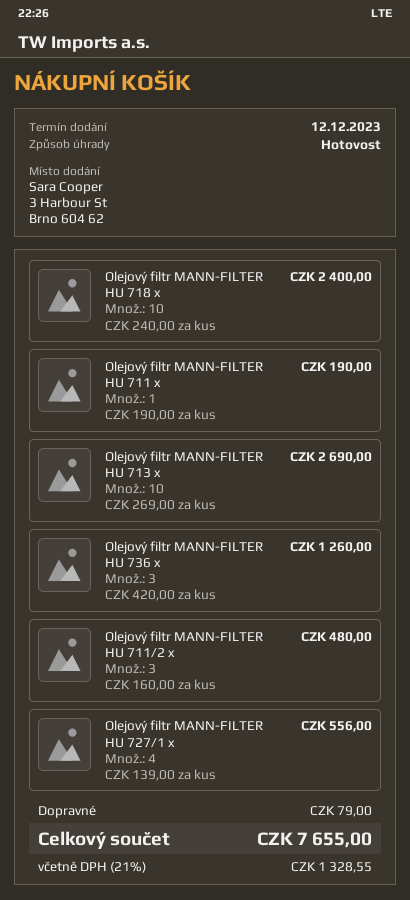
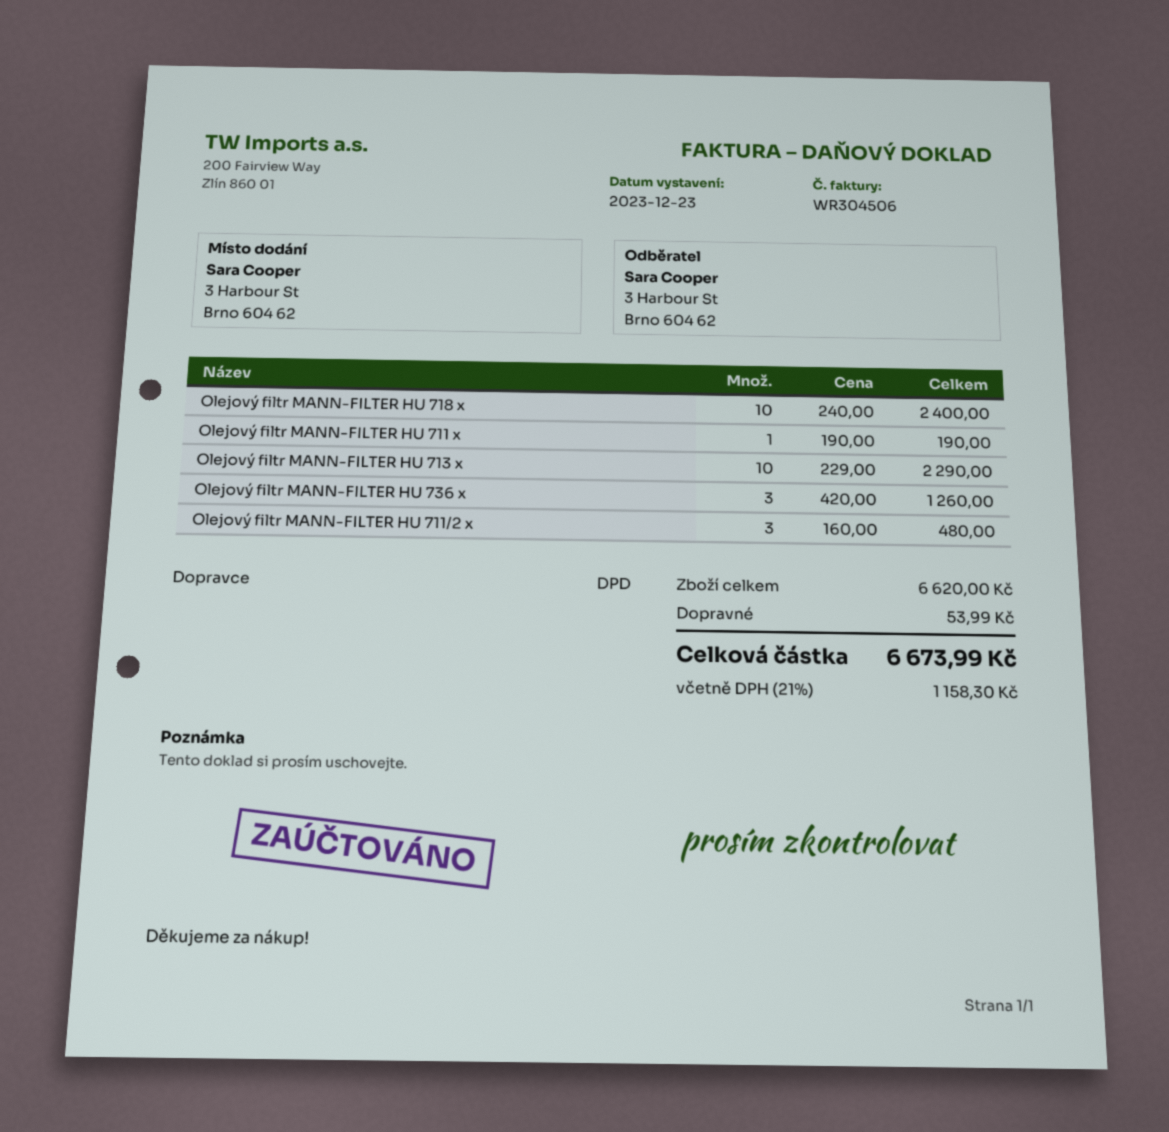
Olejový filtr MANN-FILTER HU 713 x: 10 x 269.00 = 2690.00 -> 10 x 229.00 = 2290.00
Olejový filtr MANN-FILTER HU 727/1 x: 4 x 139.00 = 556.00 -> none
shipping: 79.00 -> 53.99
tax: 21% = 1328.55 -> 21% = 1158.30
total: 7655.00 -> 6673.99

